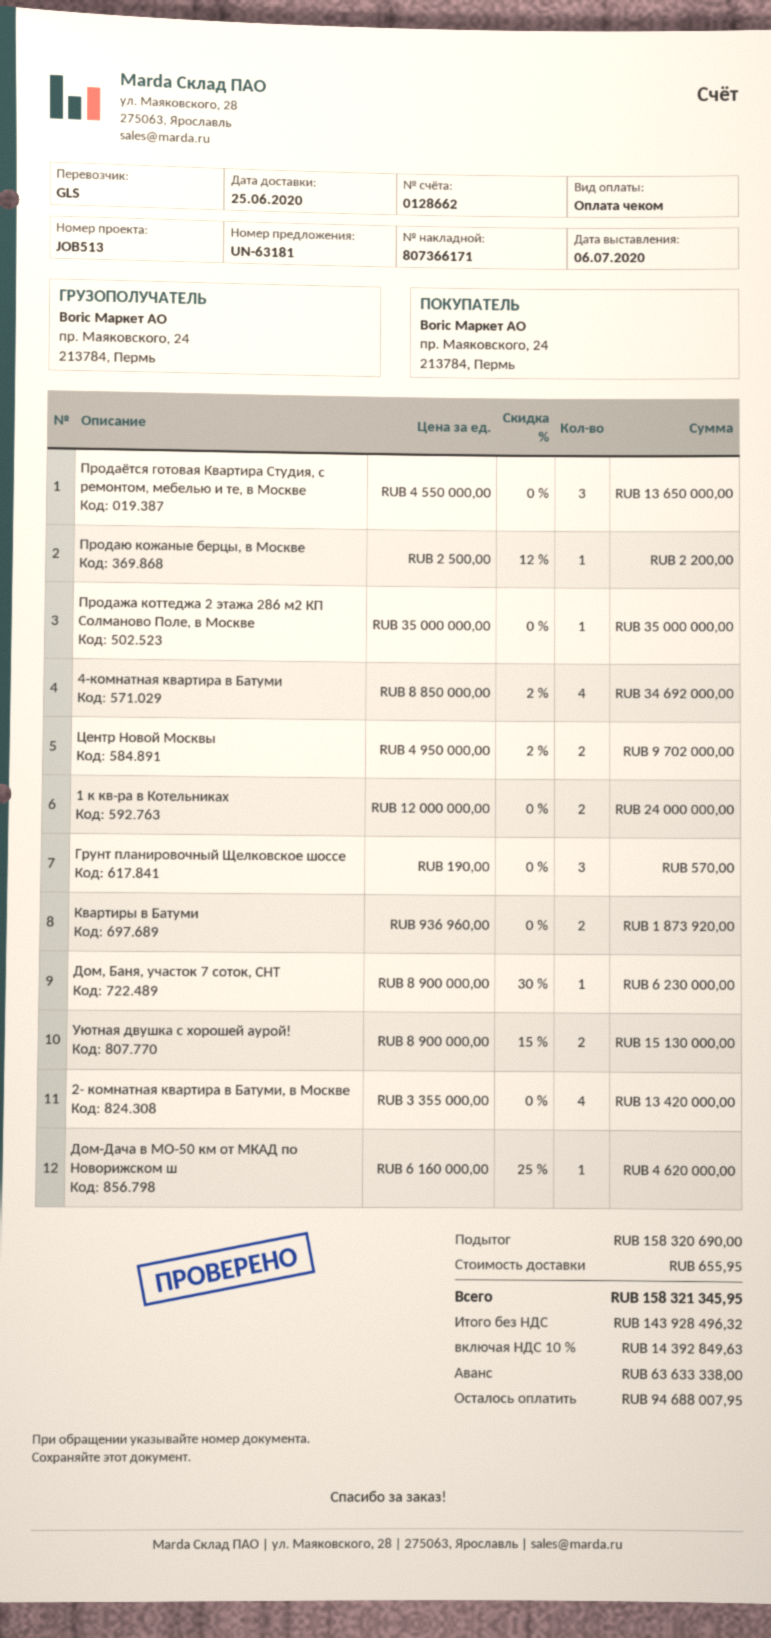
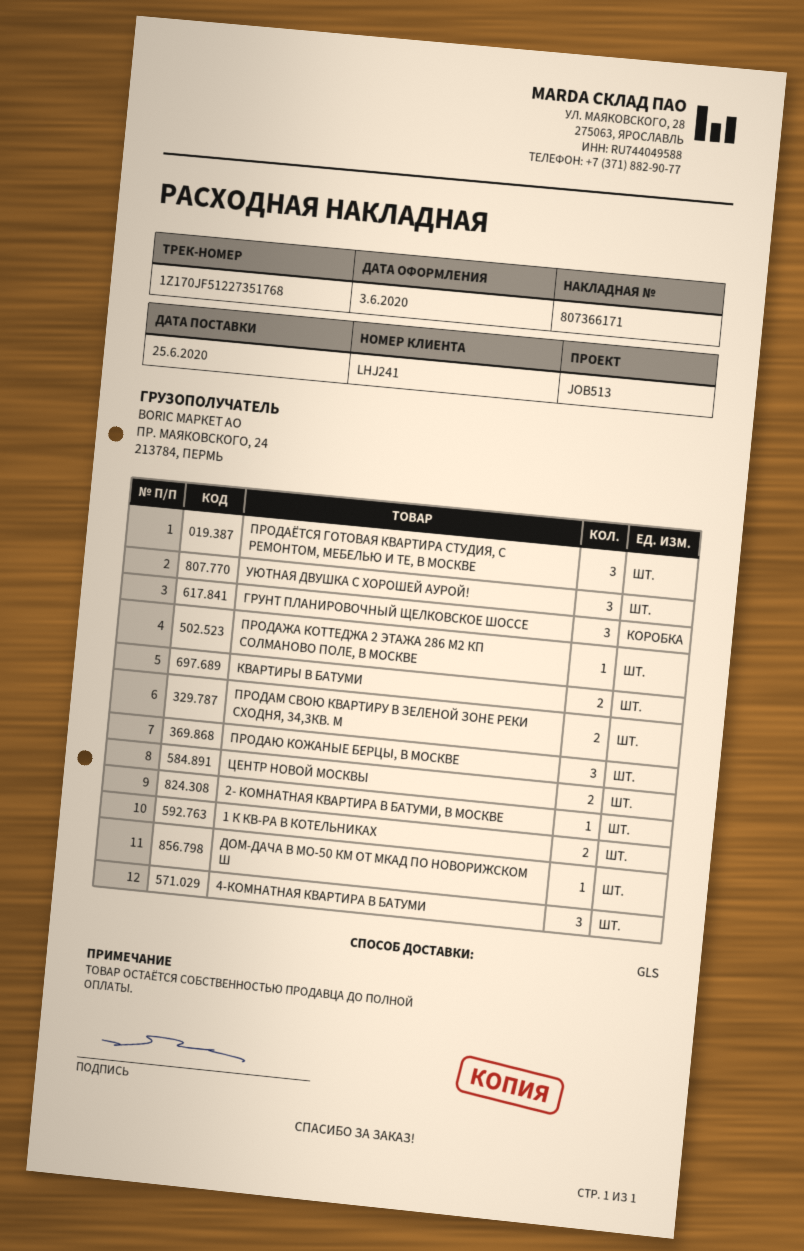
Продаю кожаные берцы, в Москве: 1 -> 3
4-комнатная квартира в Батуми: 4 -> 3
Дом, Баня, участок 7 соток, СНТ: 1 -> none
Уютная двушка с хорошей аурой!: 2 -> 3
2- комнатная квартира в Батуми, в Москве: 4 -> 1
ПРОДАМ СВОЮ КВАРТИРУ В ЗЕЛЕНОЙ ЗОНЕ РЕКИ СХОДНЯ, 34,3КВ. М: none -> 2

